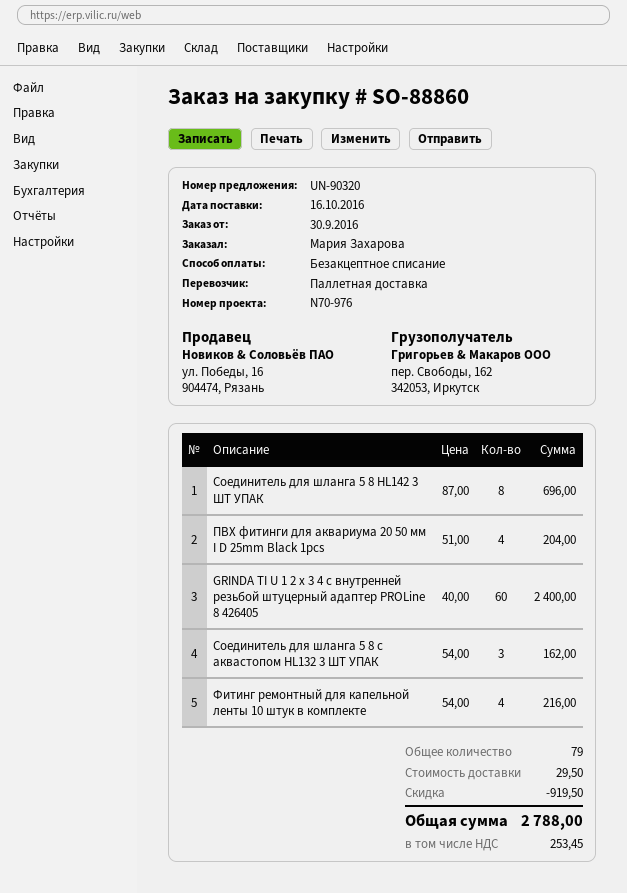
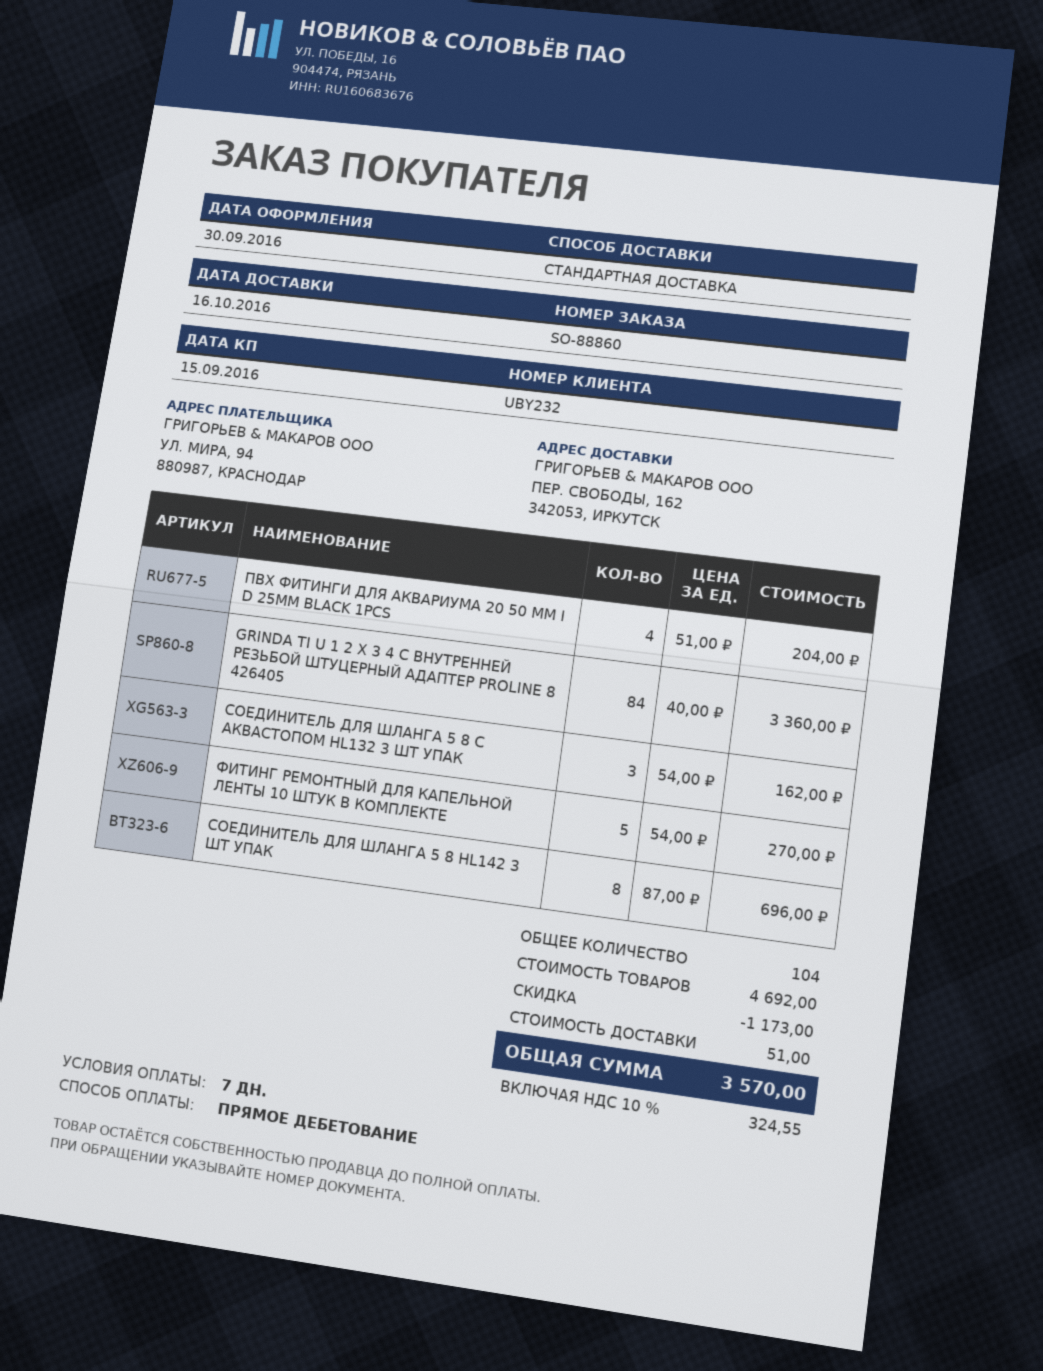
shipping method: pallet freight -> standard
GRINDA TI U 1 2 x 3 4 с внутренней резьбой штуцерный адаптер PROLine 8 426405: 60 x 40.00 = 2400.00 -> 84 x 40.00 = 3360.00
Фитинг ремонтный для капельной ленты 10 штук в комплекте: 4 x 54.00 = 216.00 -> 5 x 54.00 = 270.00
total quantity: 79 -> 104
discount: 919.50 -> 1173.00
shipping: 29.50 -> 51.00
tax: 253.45 -> 324.55
total: 2788.00 -> 3570.00

